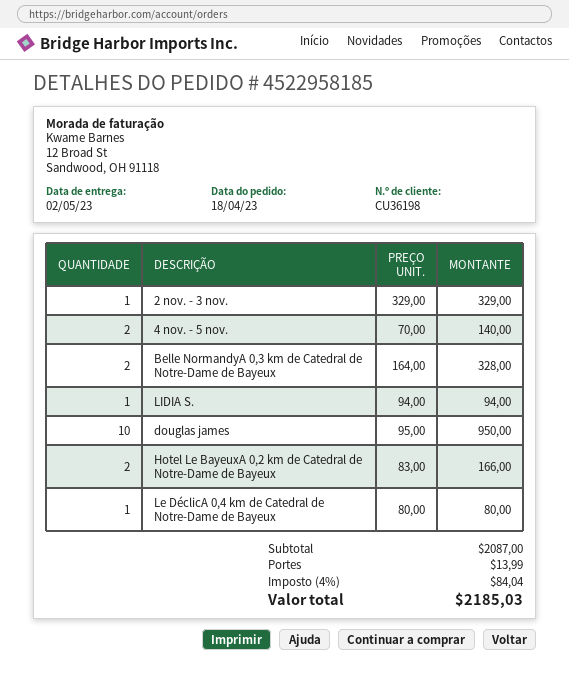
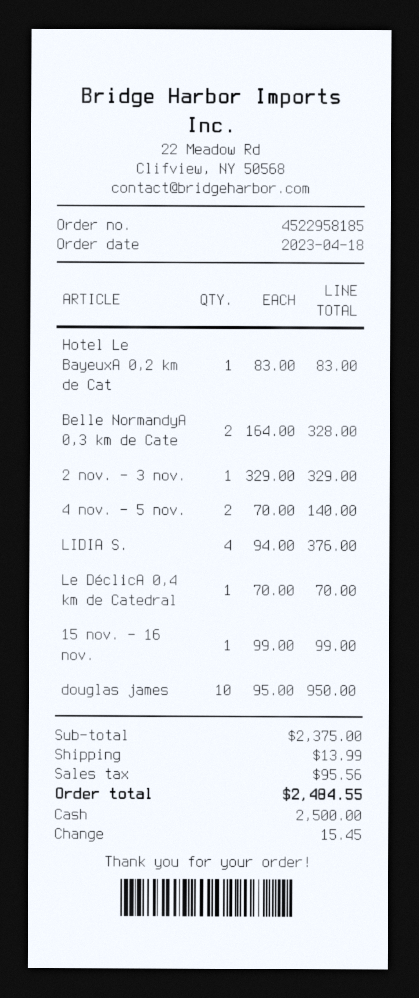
LIDIA S.: 1 x 94.00 = 94.00 -> 4 x 94.00 = 376.00
Hotel Le BayeuxA 0,2 km de Catedral de Notre-Dame de Bayeux: 2 x 83.00 = 166.00 -> 1 x 83.00 = 83.00
Le DéclicA 0,4 km de Catedral de Notre-Dame de Bayeux: 1 x 80.00 = 80.00 -> 1 x 70.00 = 70.00
15 nov. - 16 nov.: none -> 1 x 99.00 = 99.00
subtotal: 2087.00 -> 2375.00
tax: 84.04 -> 95.56
total: 2185.03 -> 2484.55

